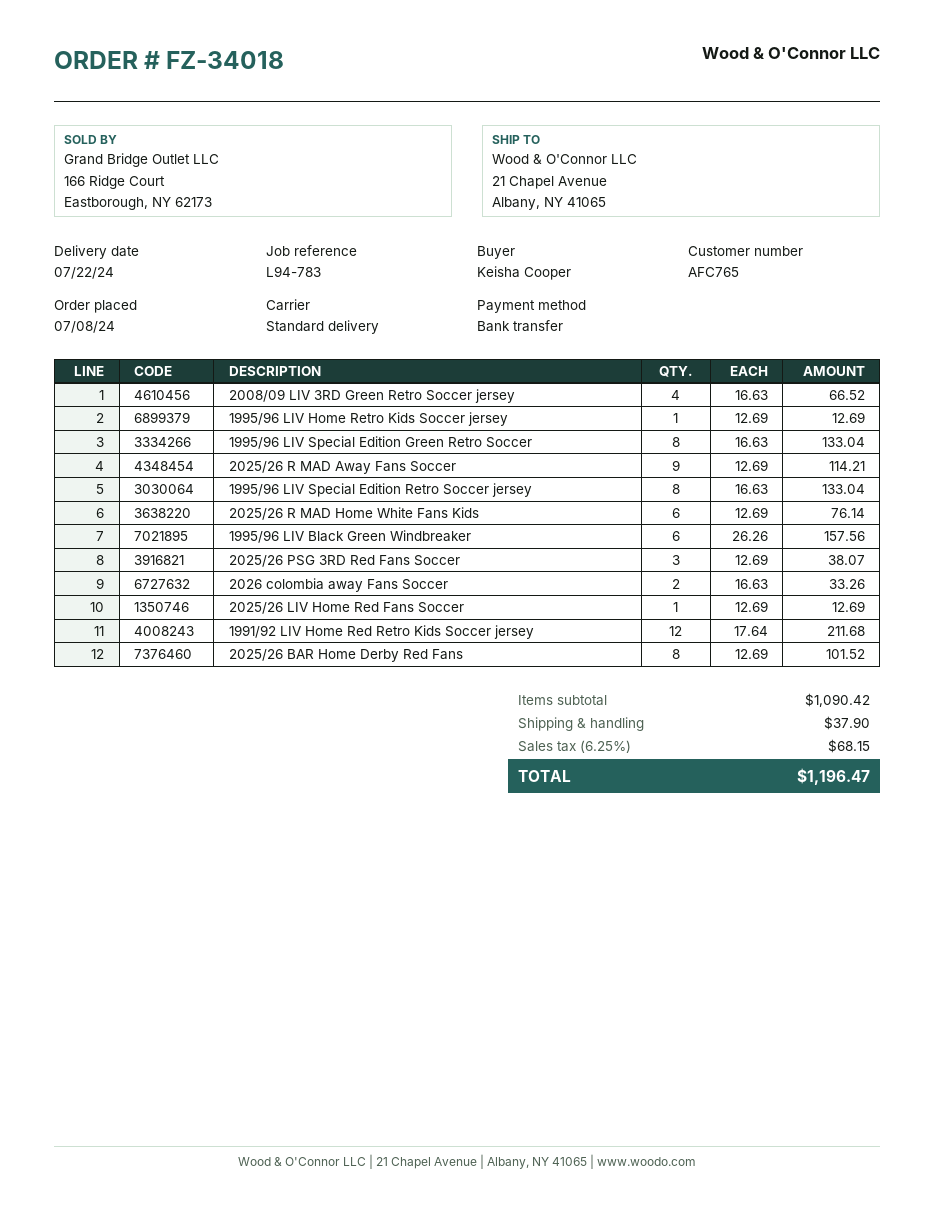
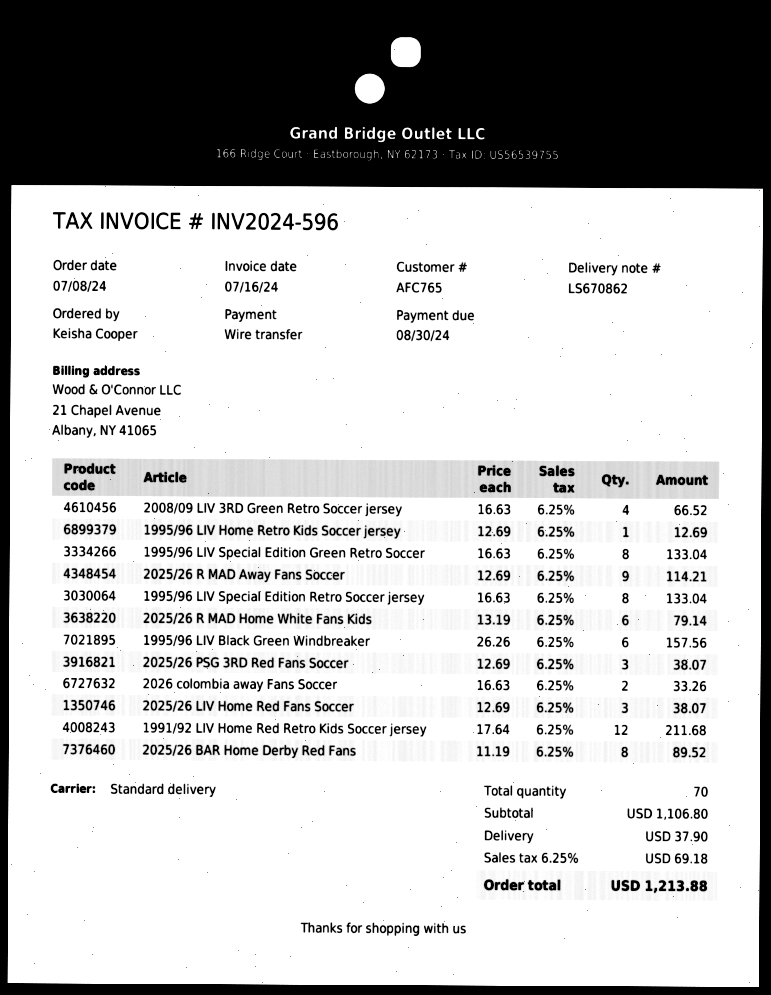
2025/26 R MAD Home White Fans Kids: 6 x 12.69 = 76.14 -> 6 x 13.19 = 79.14
2025/26 LIV Home Red Fans Soccer: 1 x 12.69 = 12.69 -> 3 x 12.69 = 38.07
2025/26 BAR Home Derby Red Fans: 8 x 12.69 = 101.52 -> 8 x 11.19 = 89.52
subtotal: 1090.42 -> 1106.80
tax: 6.25% = 68.15 -> 6.25% = 69.18
total: 1196.47 -> 1213.88

